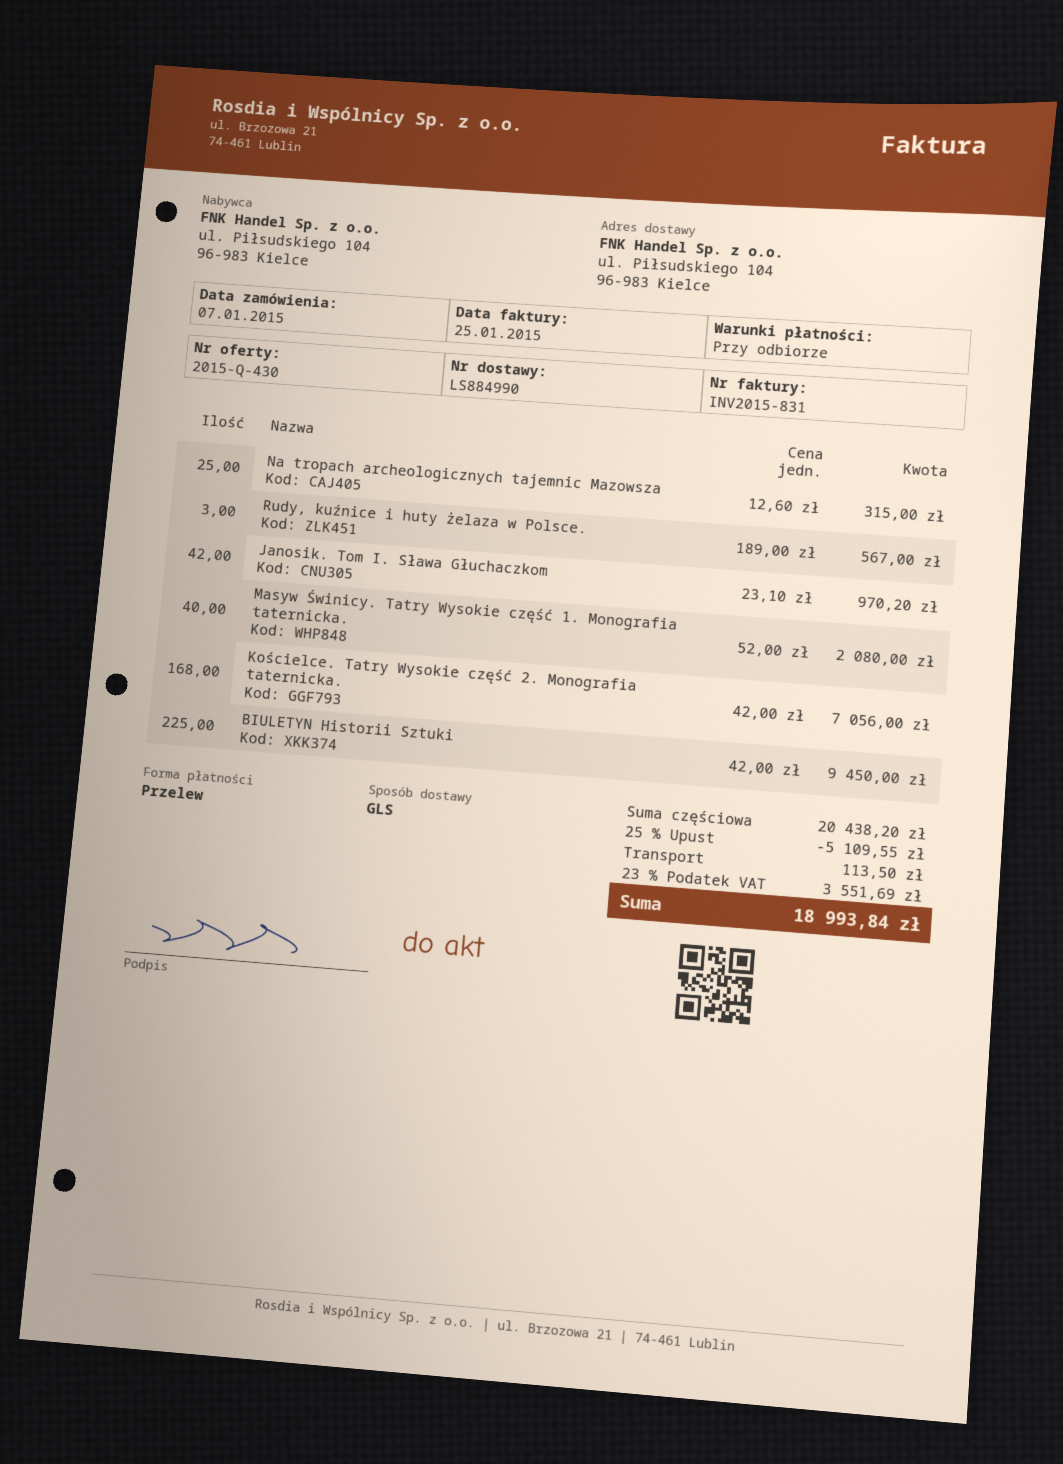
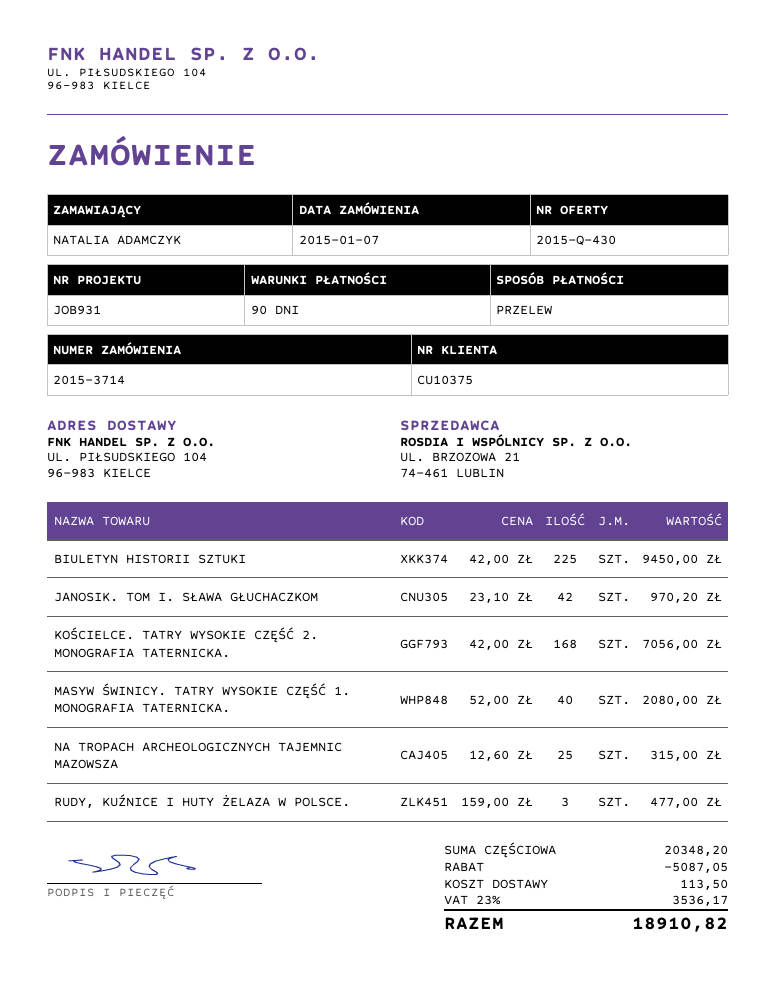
payment terms: on receipt -> 90 days
Rudy, kuźnice i huty żelaza w Polsce.: 3 x 189.00 = 567.00 -> 3 x 159.00 = 477.00
subtotal: 20438.20 -> 20348.20
discount: 5109.55 -> 5087.05
tax: 23% = 3551.69 -> 23% = 3536.17
total: 18993.84 -> 18910.82

